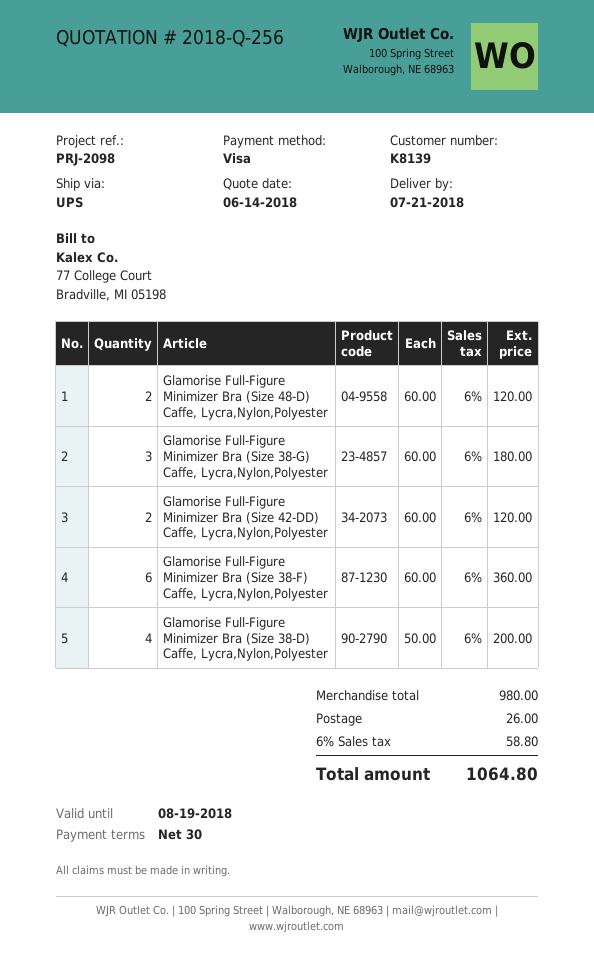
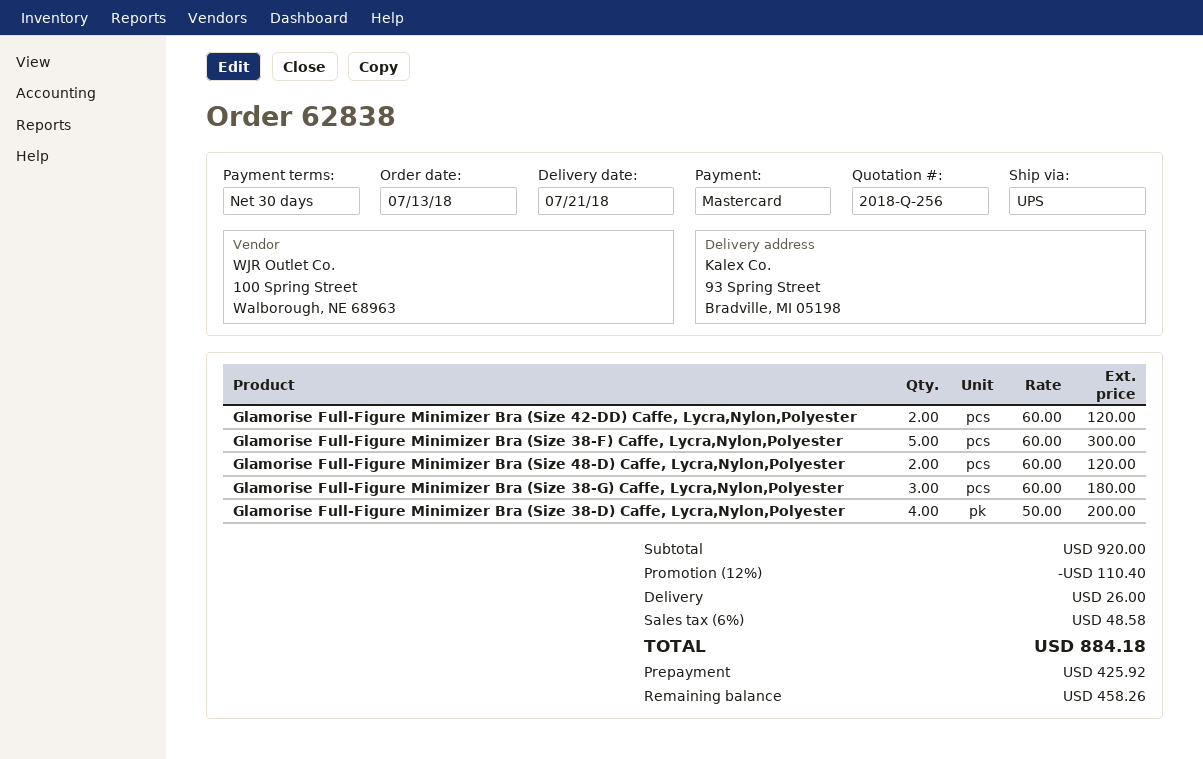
payment method: Visa -> Mastercard
Glamorise Full-Figure Minimizer Bra (Size 38-F) Caffe, Lycra,Nylon,Polyester: 6 x 60.00 = 360.00 -> 5 x 60.00 = 300.00
subtotal: 980.00 -> 920.00
discount: none -> 12% = 110.40
tax: 6% = 58.80 -> 6% = 48.58
total: 1064.80 -> 884.18

